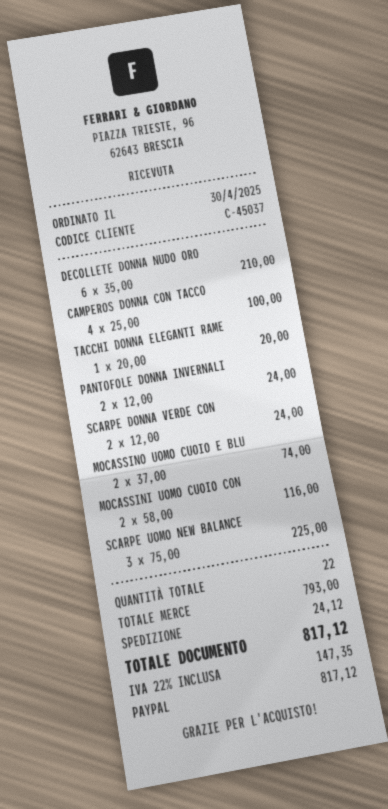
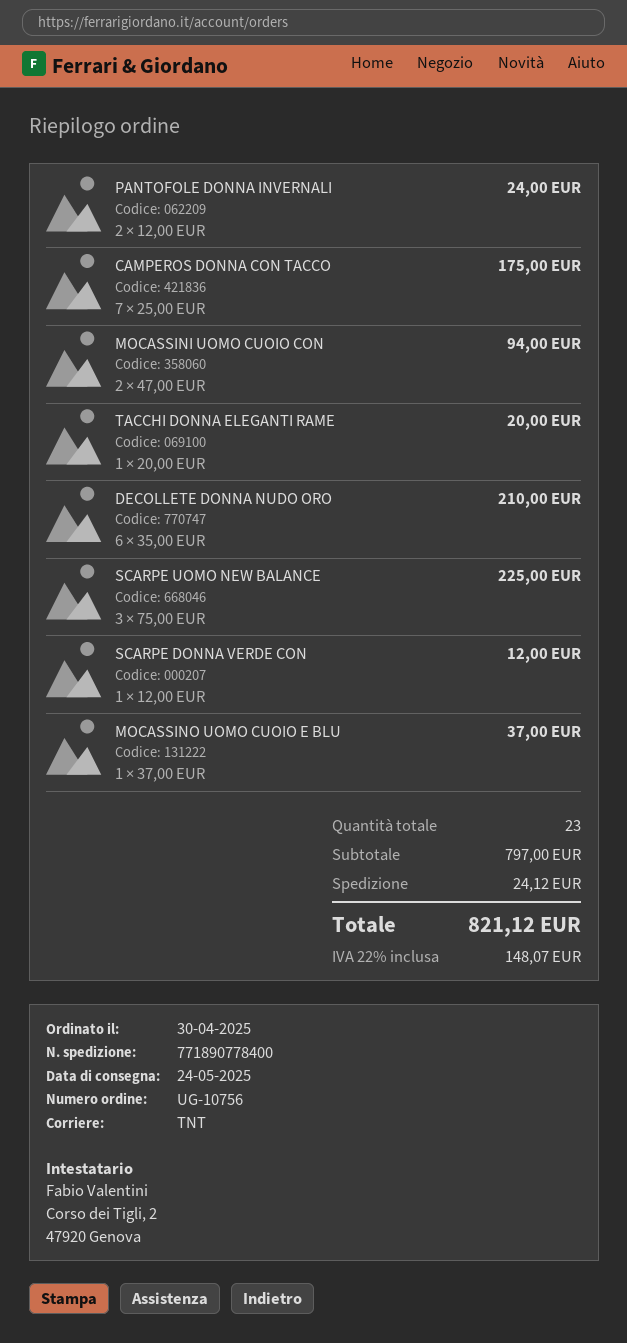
CAMPEROS DONNA CON TACCO: 4 x 25.00 = 100.00 -> 7 x 25.00 = 175.00
SCARPE DONNA VERDE CON: 2 x 12.00 = 24.00 -> 1 x 12.00 = 12.00
MOCASSINO UOMO CUOIO E BLU: 2 x 37.00 = 74.00 -> 1 x 37.00 = 37.00
MOCASSINI UOMO CUOIO CON: 2 x 58.00 = 116.00 -> 2 x 47.00 = 94.00
total quantity: 22 -> 23
subtotal: 793.00 -> 797.00
tax: 22% = 147.35 -> 22% = 148.07
total: 817.12 -> 821.12

